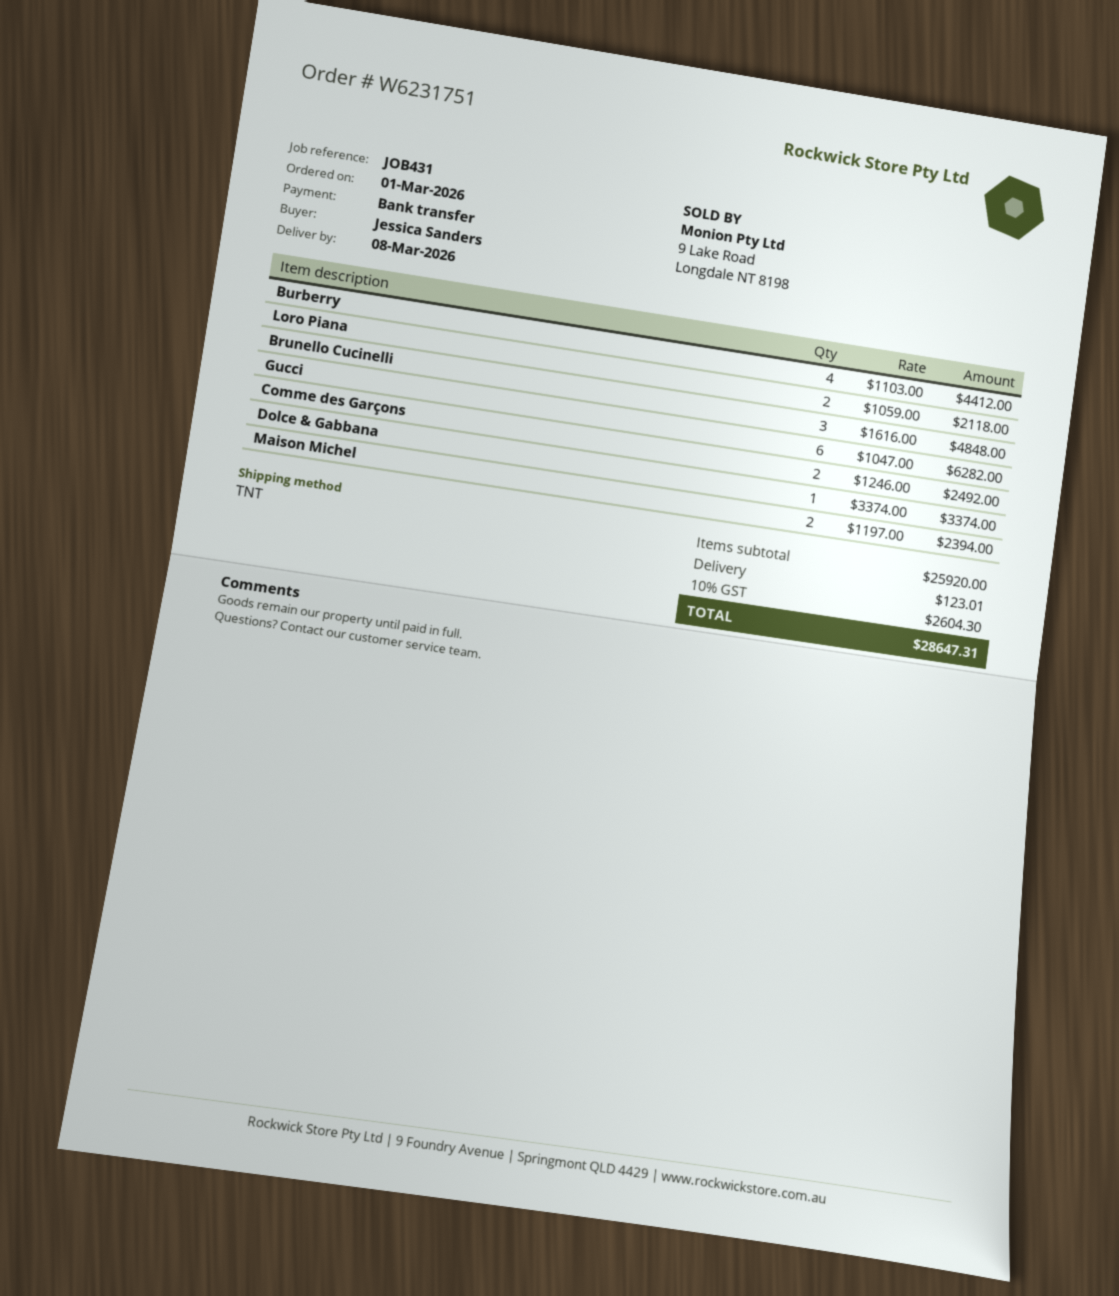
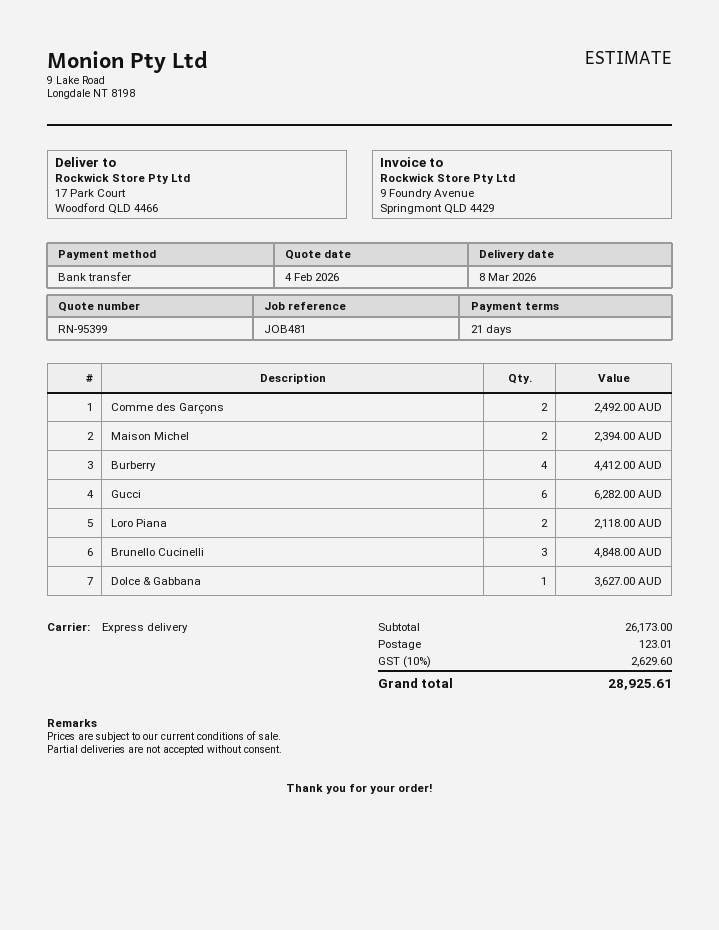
reference: JOB431 -> JOB481
shipping method: TNT -> express
Dolce & Gabbana: 1 for 3374.00 -> 1 for 3627.00
subtotal: 25920.00 -> 26173.00
tax: 10% = 2604.30 -> 10% = 2629.60
total: 28647.31 -> 28925.61

